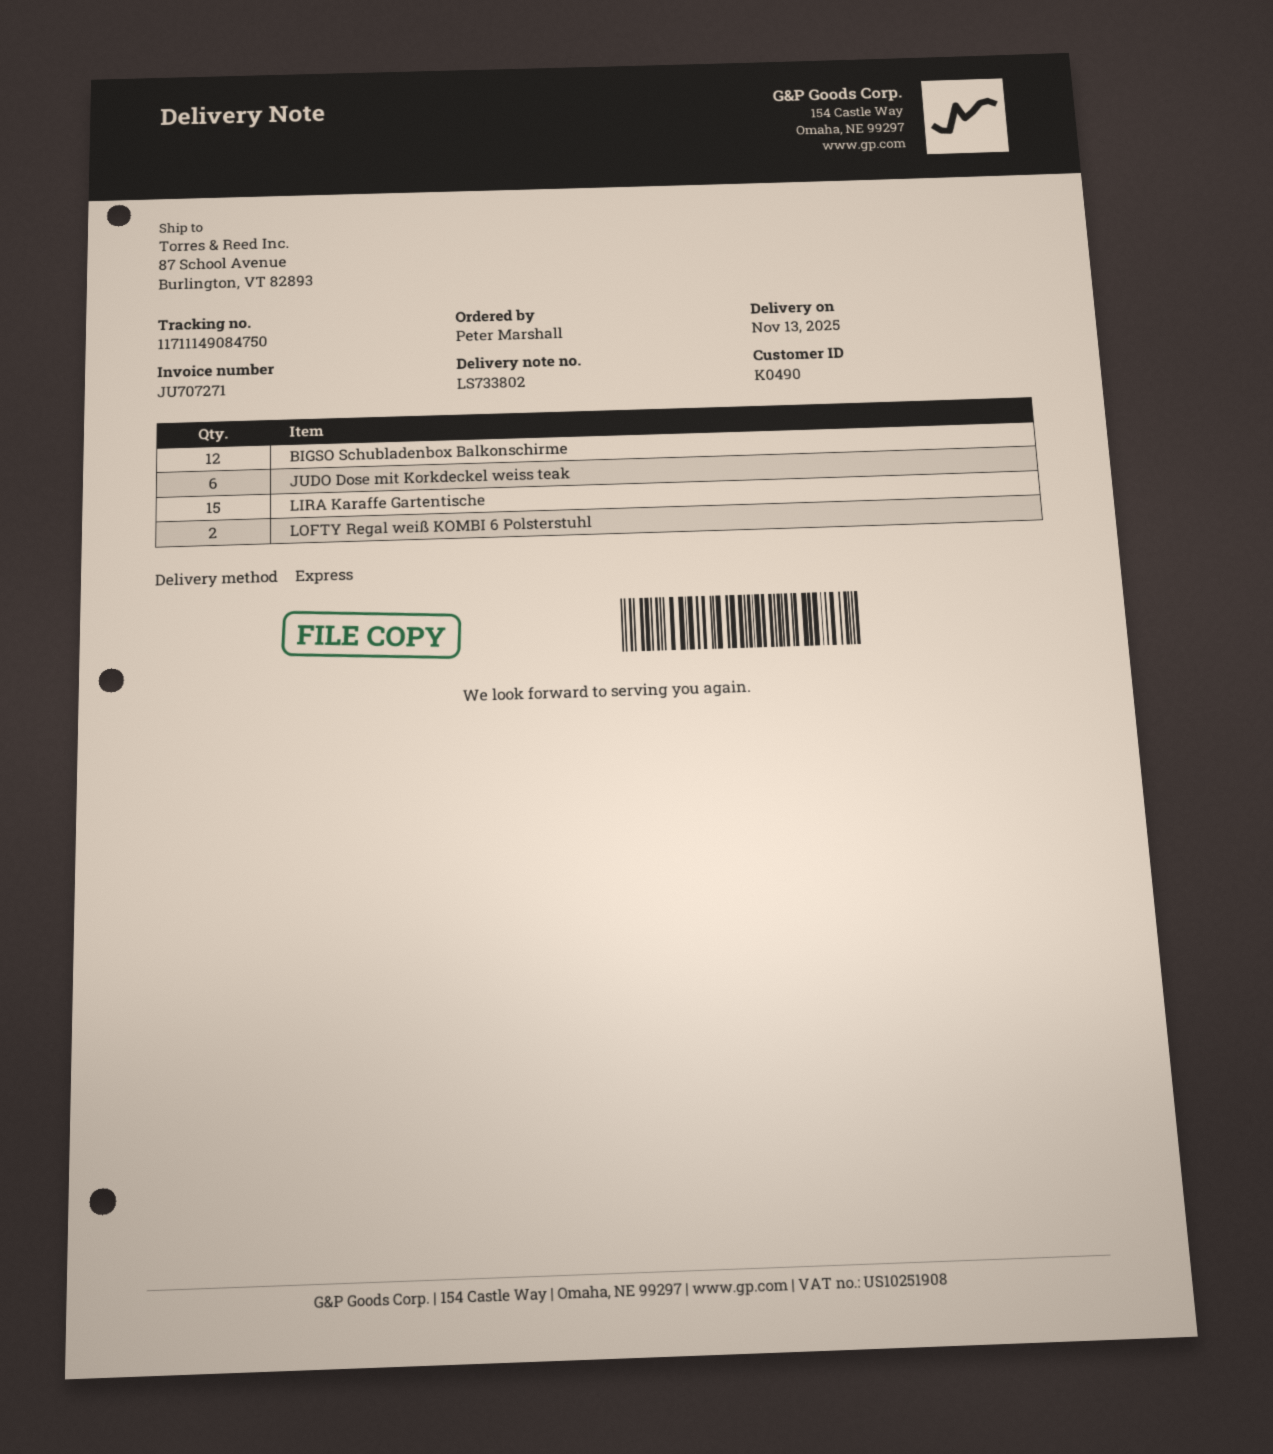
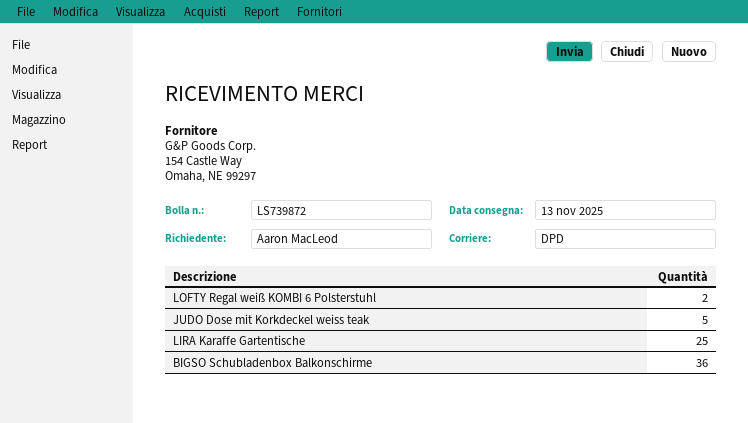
delivery note number: LS733802 -> LS739872
ordered by: Peter Marshall -> Aaron MacLeod
shipping method: express -> DPD
BIGSO Schubladenbox Balkonschirme: 12 -> 36
JUDO Dose mit Korkdeckel weiss teak: 6 -> 5
LIRA Karaffe Gartentische: 15 -> 25

